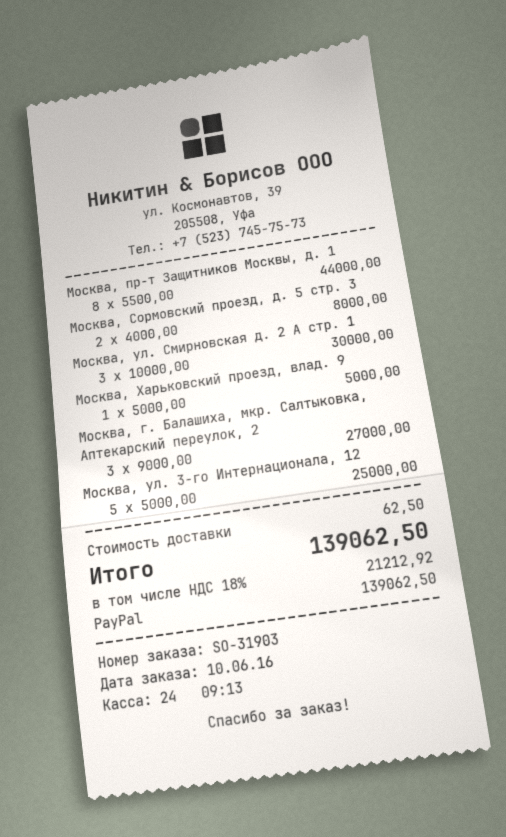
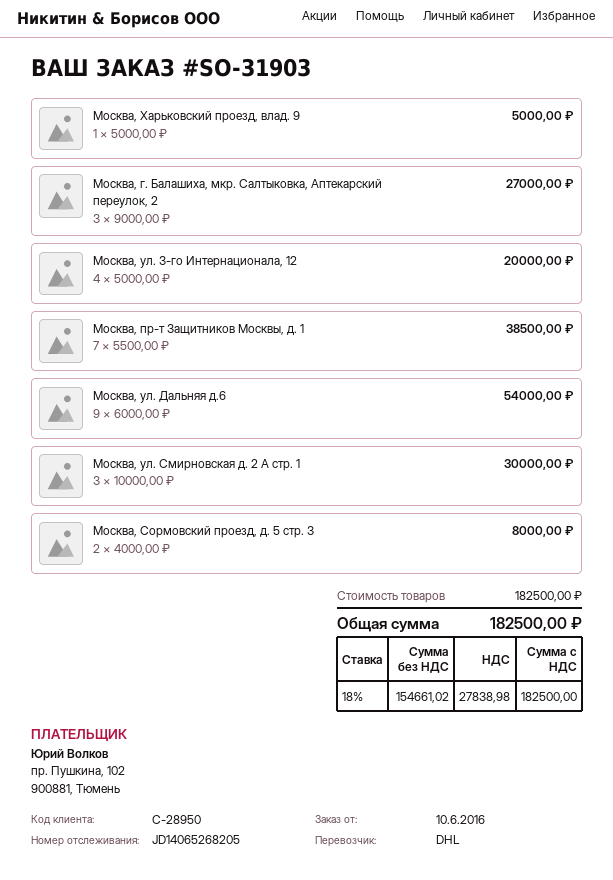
Москва, пр-т Защитников Москвы, д. 1: 8 x 5500.00 = 44000.00 -> 7 x 5500.00 = 38500.00
Москва, ул. 3-го Интернационала, 12: 5 x 5000.00 = 25000.00 -> 4 x 5000.00 = 20000.00
Москва, ул. Дальняя д.6: none -> 9 x 6000.00 = 54000.00
shipping: 62.50 -> none
tax: 18% = 21212.92 -> 18% = 27838.98
total: 139062.50 -> 182500.00

